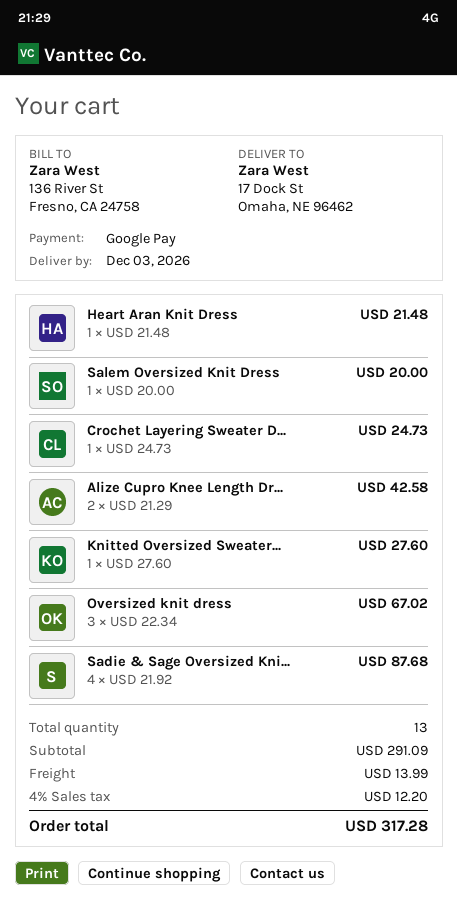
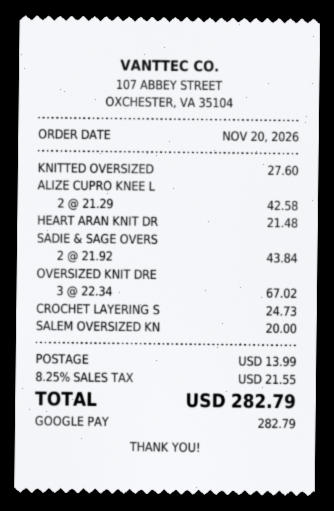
Sadie & Sage Oversized Kni...: 4 x 21.92 = 87.68 -> 2 x 21.92 = 43.84
tax: 4% = 12.20 -> 8.25% = 21.55
total: 317.28 -> 282.79

